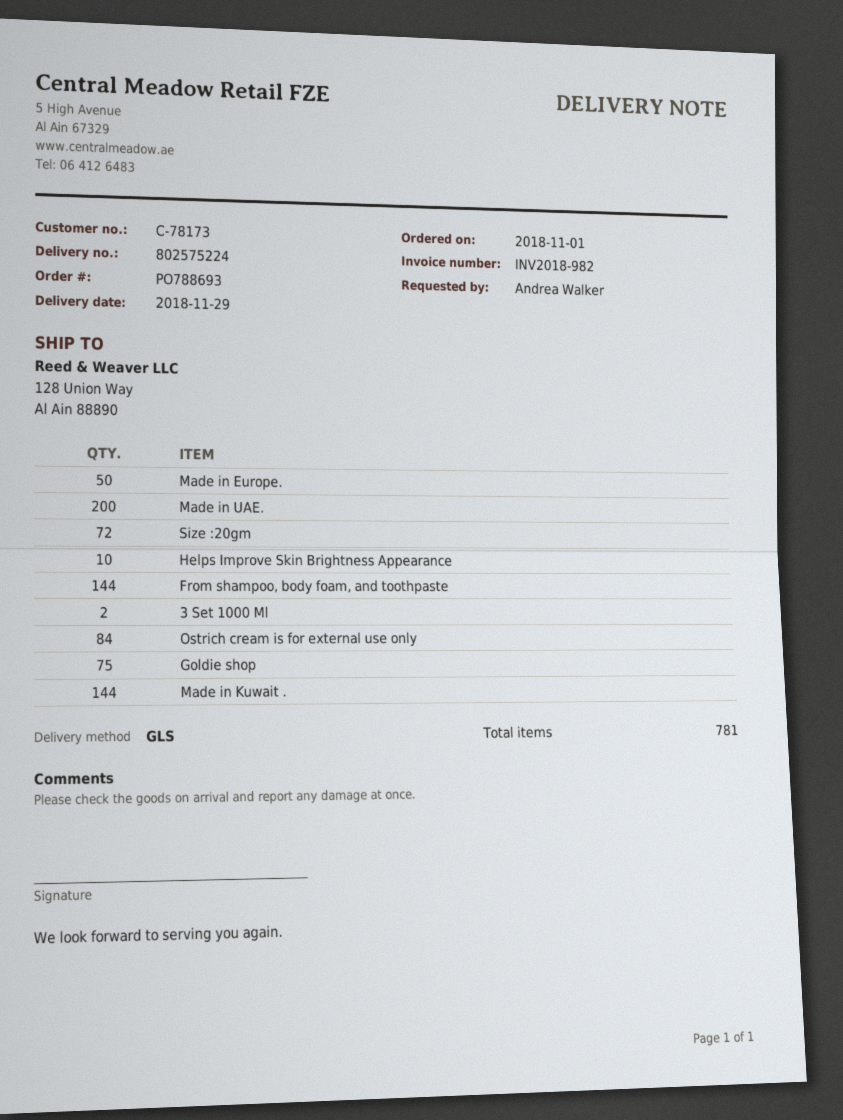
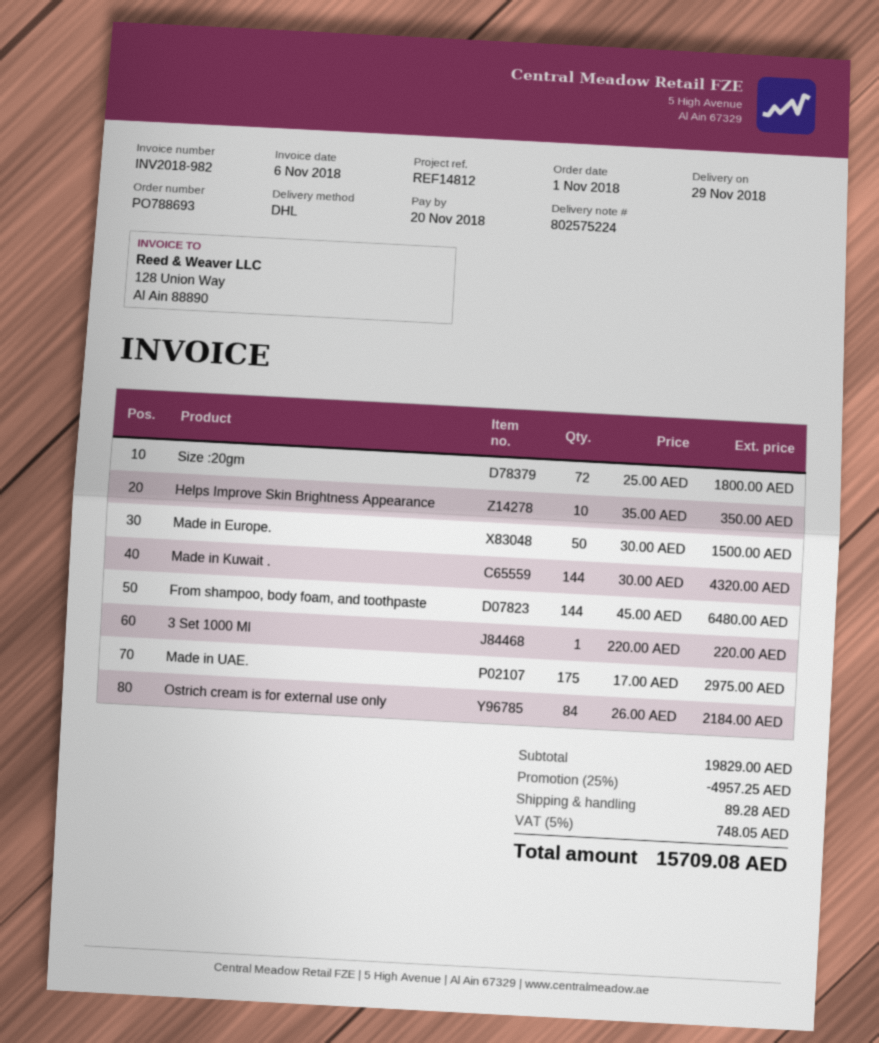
shipping method: GLS -> DHL
Made in UAE.: 200 -> 175
3 Set 1000 Ml: 2 -> 1
Goldie shop: 75 -> none

